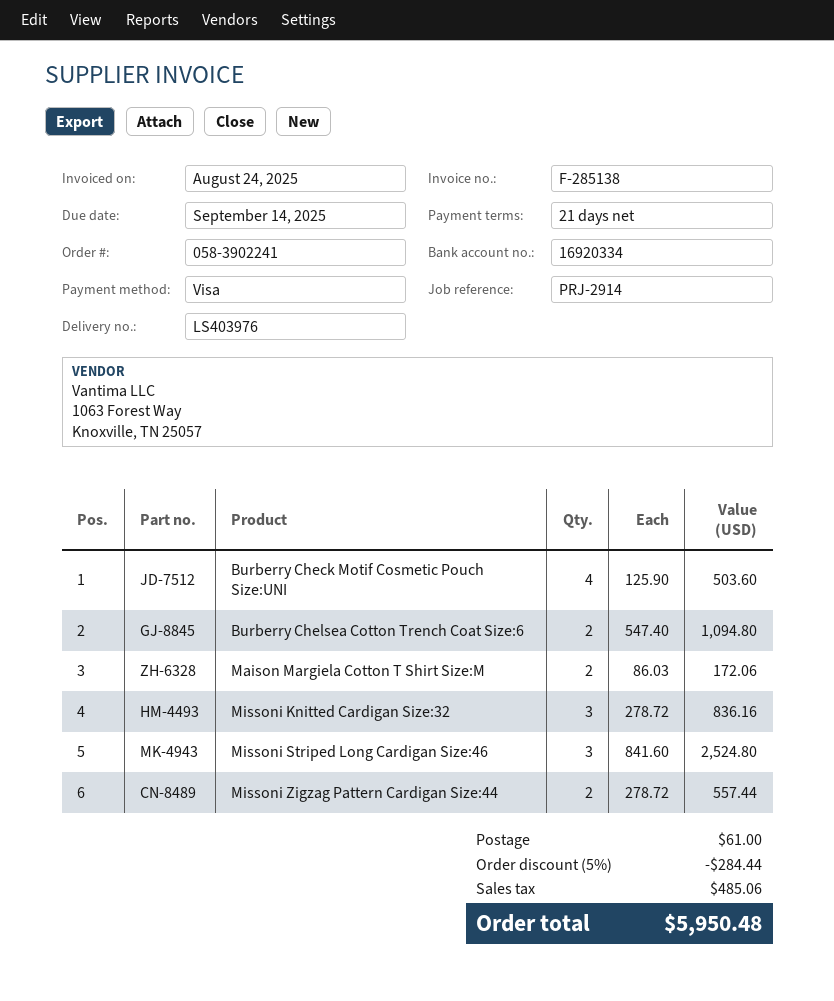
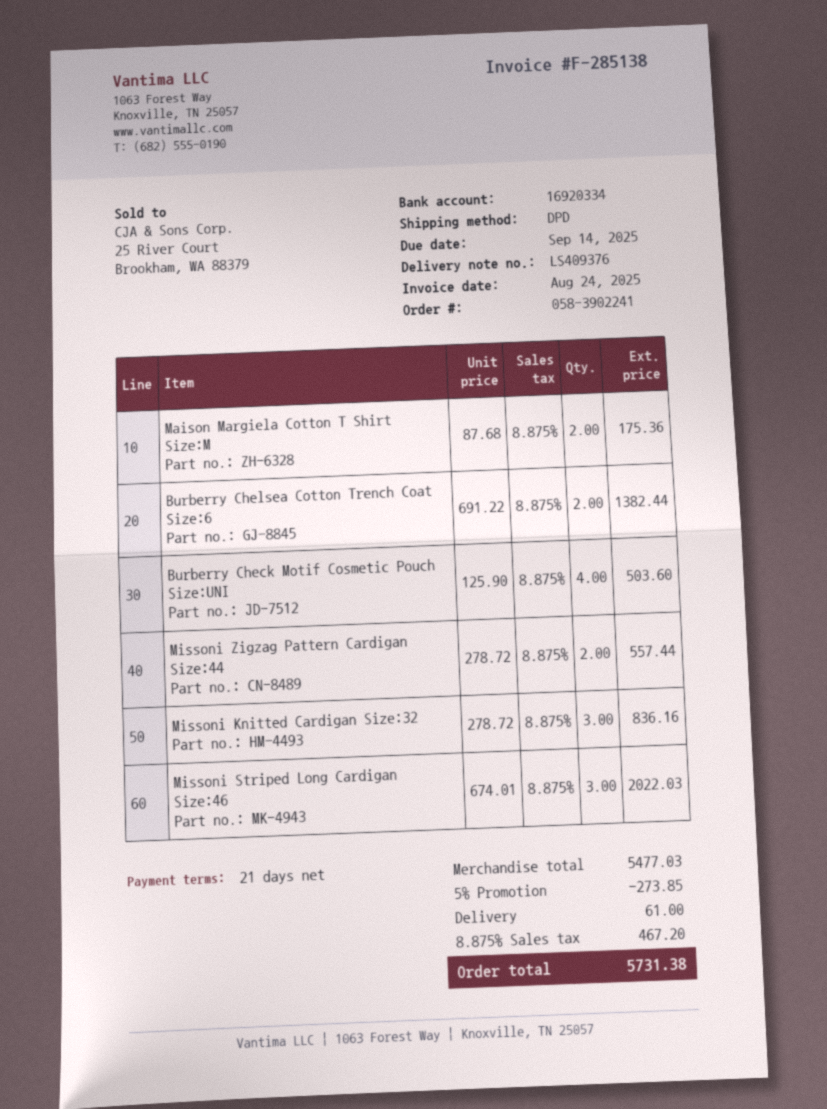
delivery note number: LS403976 -> LS409376
Burberry Chelsea Cotton Trench Coat Size:6: 2 x 547.40 = 1094.80 -> 2 x 691.22 = 1382.44
Maison Margiela Cotton T Shirt Size:M: 2 x 86.03 = 172.06 -> 2 x 87.68 = 175.36
Missoni Striped Long Cardigan Size:46: 3 x 841.60 = 2524.80 -> 3 x 674.01 = 2022.03
discount: 5% = 284.44 -> 5% = 273.85
tax: 485.06 -> 467.20
total: 5950.48 -> 5731.38

